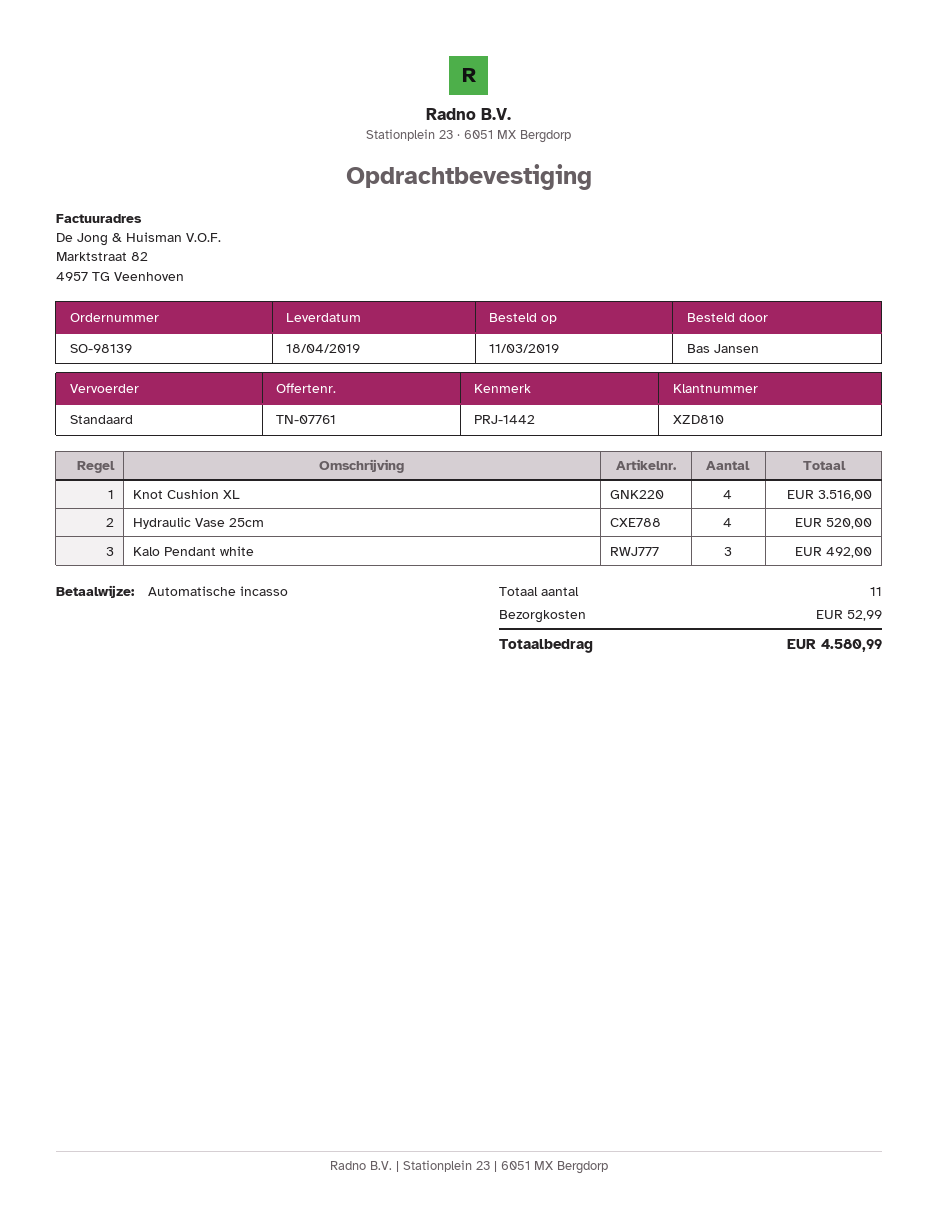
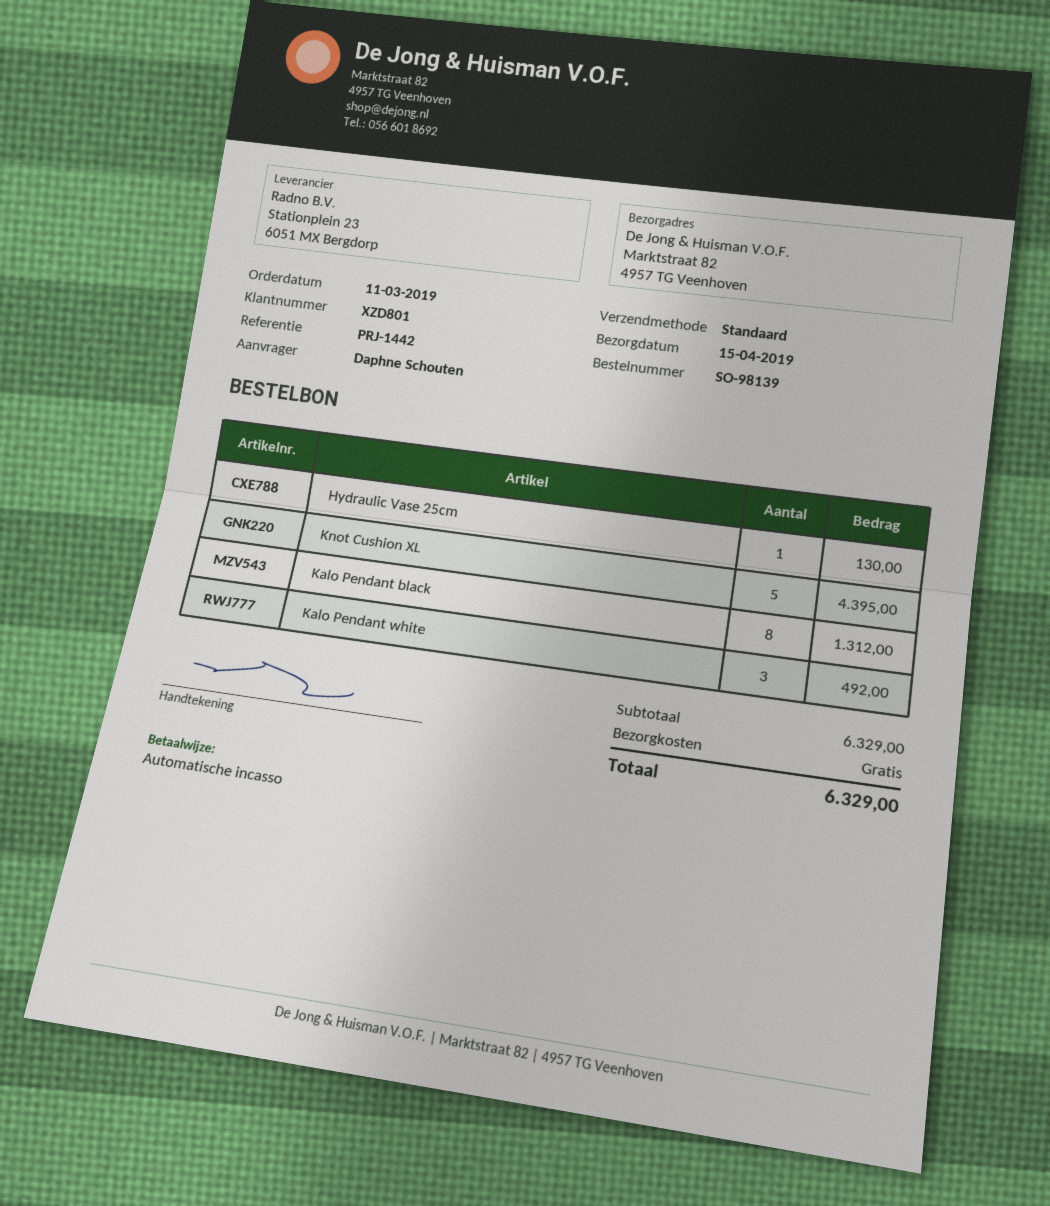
delivery date: 2019-04-18 -> 2019-04-15
customer number: XZD810 -> XZD801
ordered by: Bas Jansen -> Daphne Schouten
Knot Cushion XL: 4 for 3516.00 -> 5 for 4395.00
Hydraulic Vase 25cm: 4 for 520.00 -> 1 for 130.00
Kalo Pendant black: none -> 8 for 1312.00
shipping: 52.99 -> 0.00
total: 4580.99 -> 6329.00

